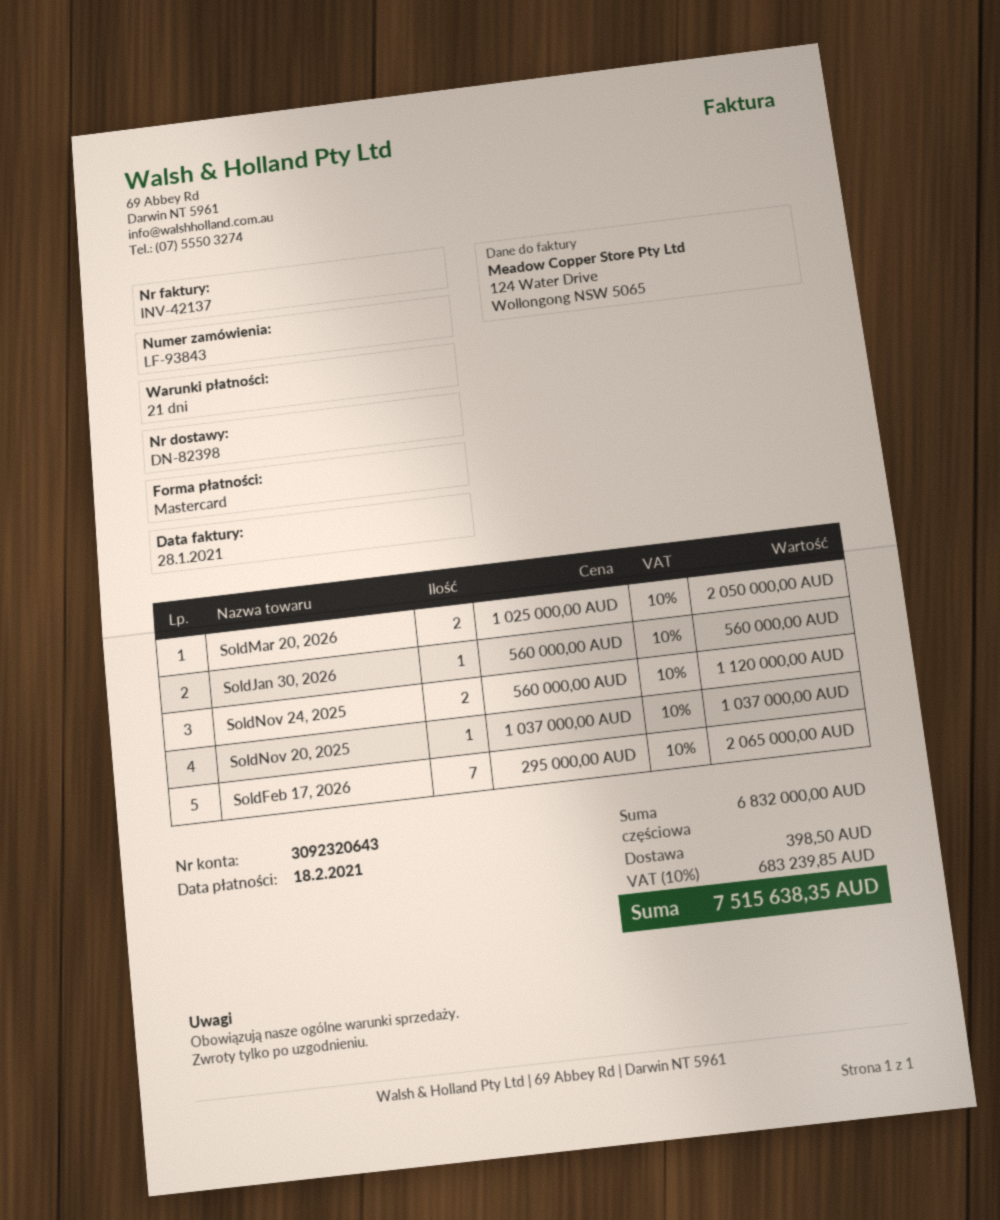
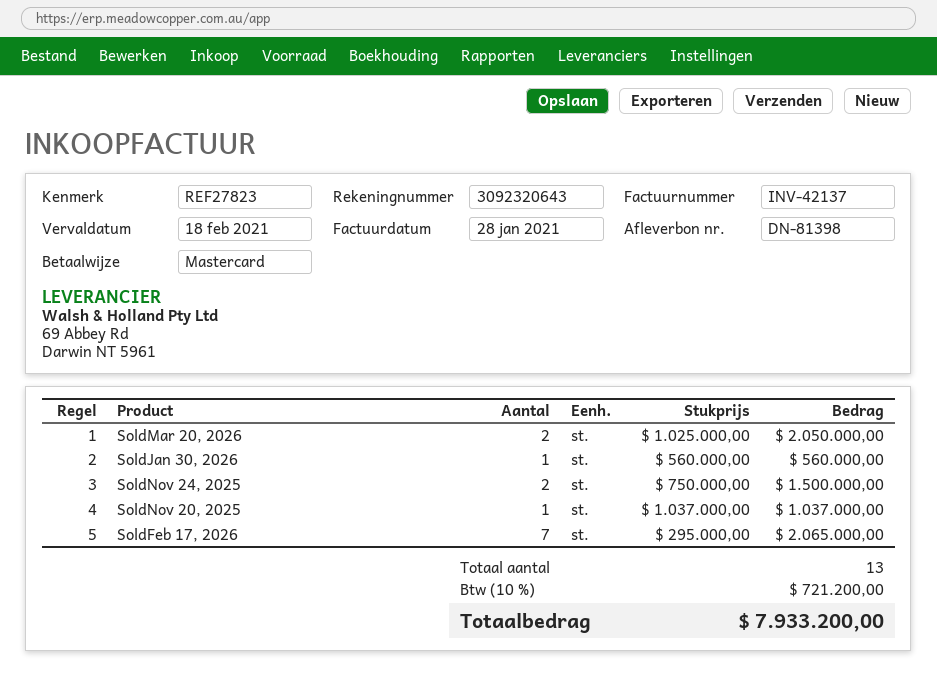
delivery note number: DN-82398 -> DN-81398
SoldNov 24, 2025: 2 x 560000.00 = 1120000.00 -> 2 x 750000.00 = 1500000.00
shipping: 398.50 -> none
tax: 10% = 683239.85 -> 10% = 721200.00
total: 7515638.35 -> 7933200.00

